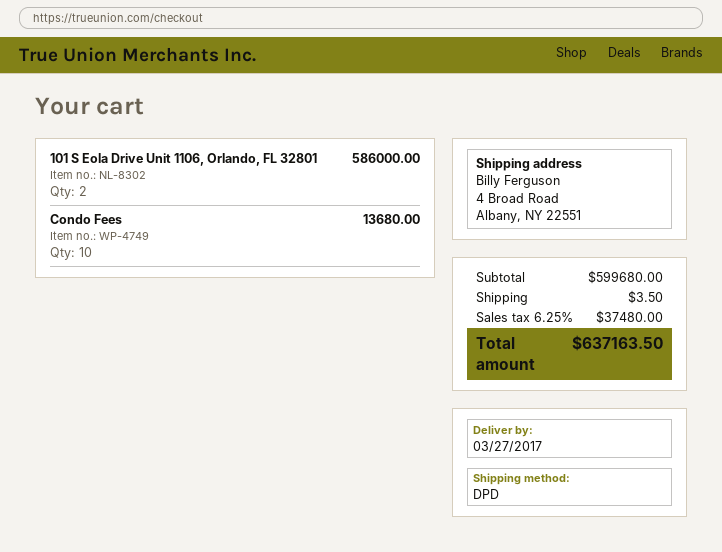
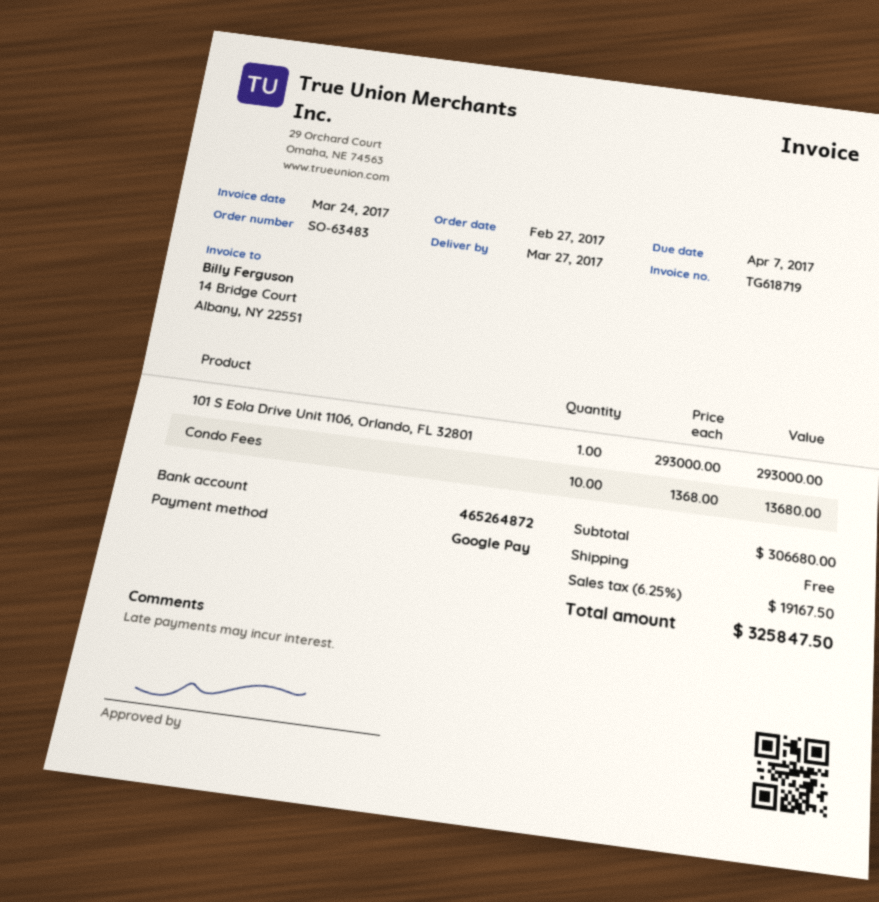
101 S Eola Drive Unit 1106, Orlando, FL 32801: 2 for 586000.00 -> 1 for 293000.00
subtotal: 599680.00 -> 306680.00
shipping: 3.50 -> 0.00
tax: 6.25% = 37480.00 -> 6.25% = 19167.50
total: 637163.50 -> 325847.50

